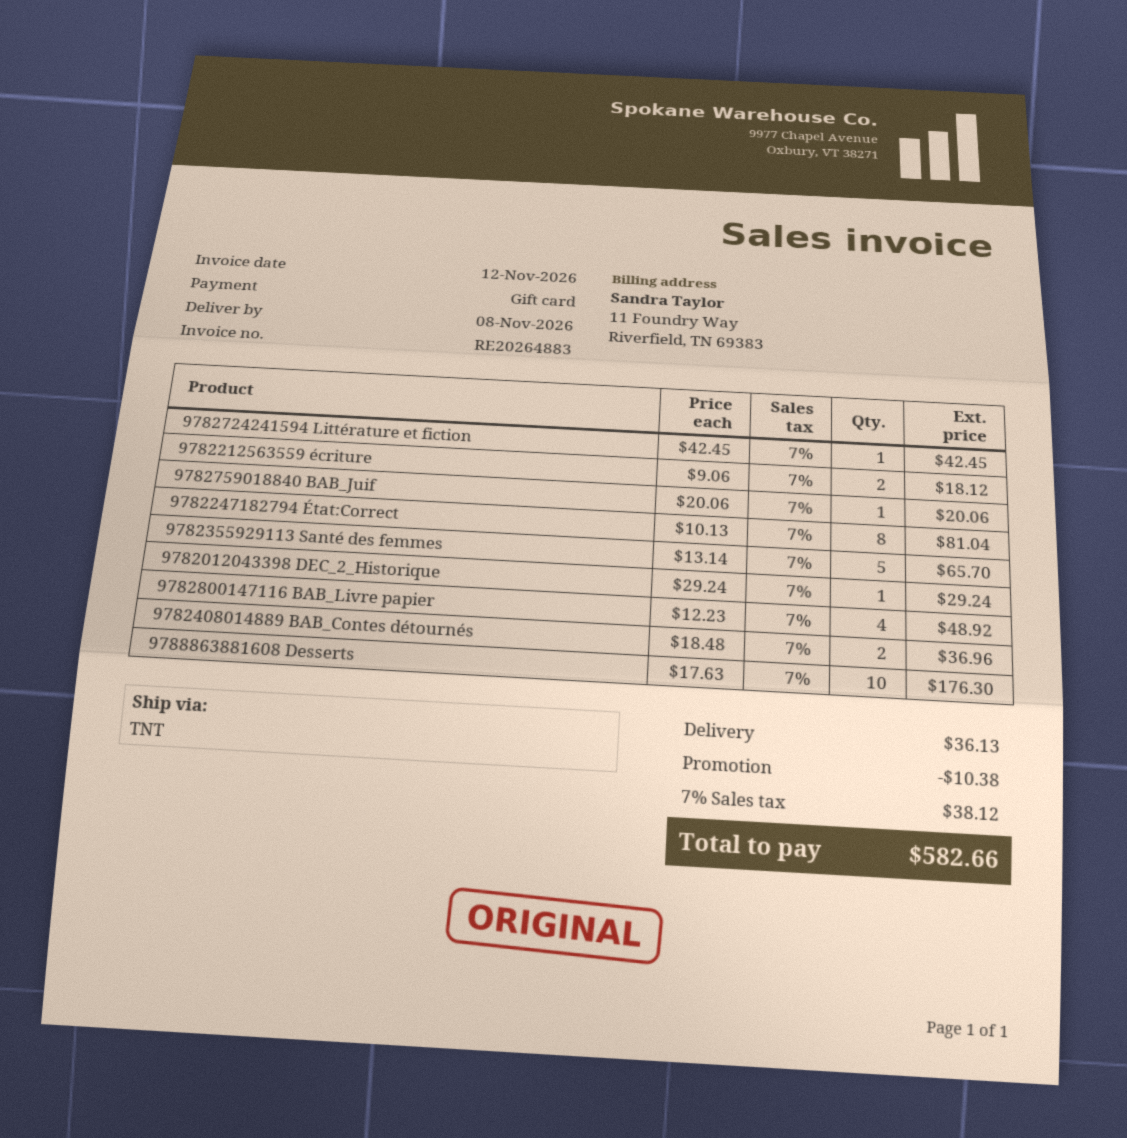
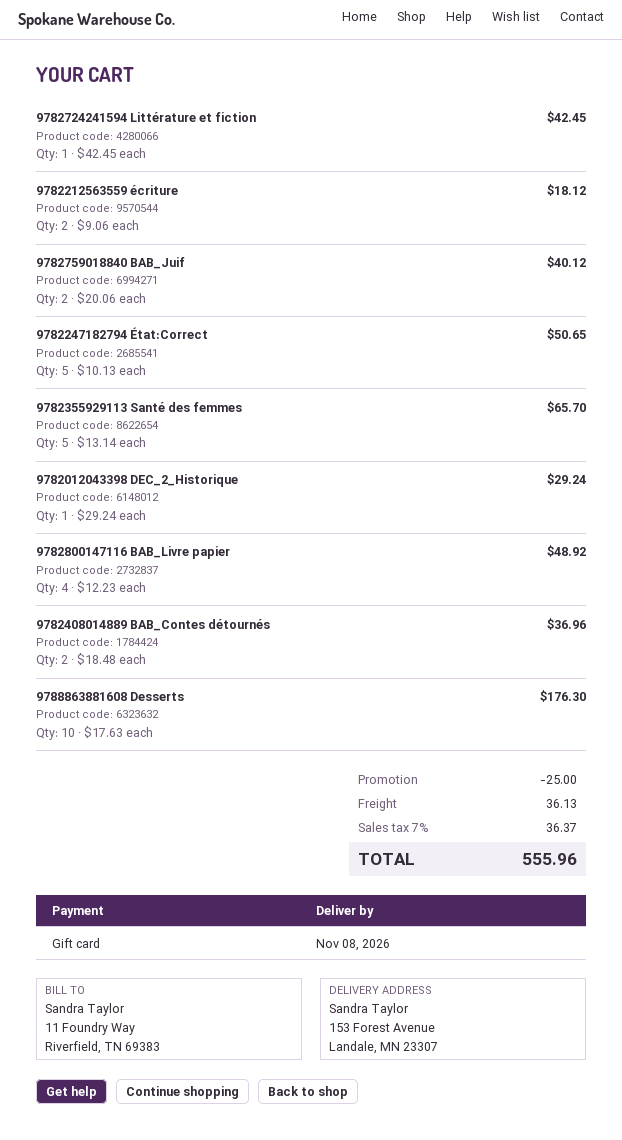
9782759018840 BAB_Juif: 1 x 20.06 = 20.06 -> 2 x 20.06 = 40.12
9782247182794 État:Correct: 8 x 10.13 = 81.04 -> 5 x 10.13 = 50.65
discount: 10.38 -> 25.00
tax: 7% = 38.12 -> 7% = 36.37
total: 582.66 -> 555.96

